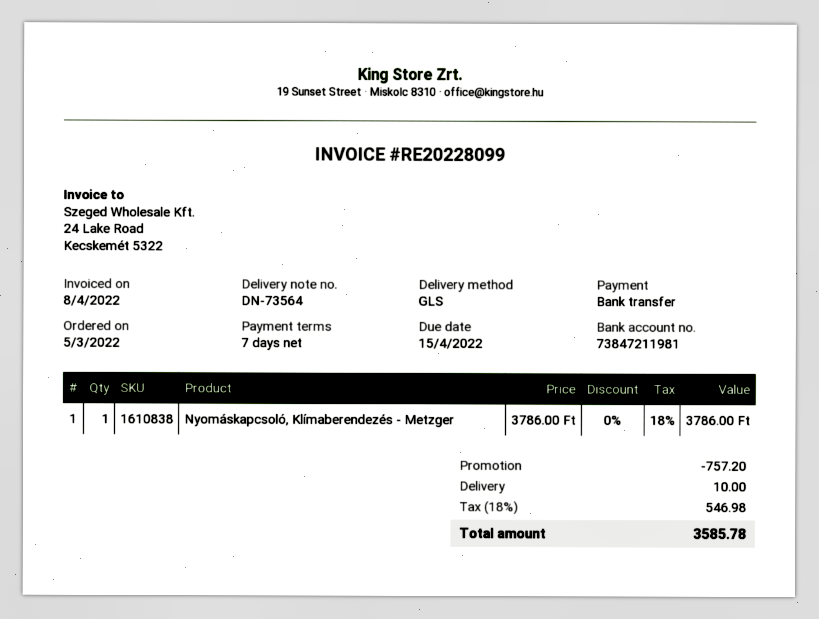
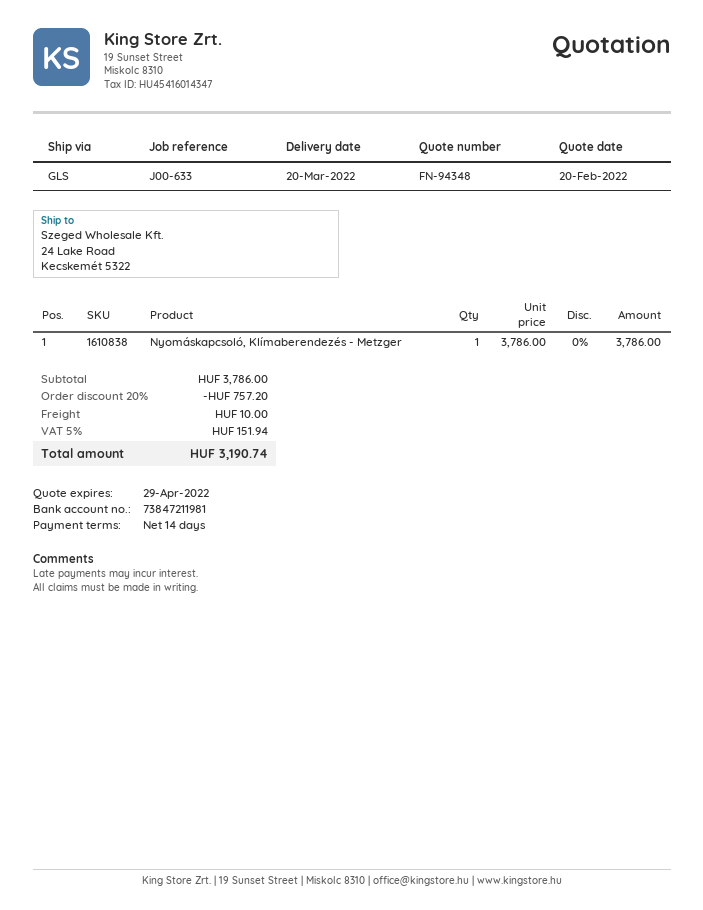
payment terms: 7 days -> 14 days
tax: 18% = 546.98 -> 5% = 151.94
total: 3585.78 -> 3190.74

